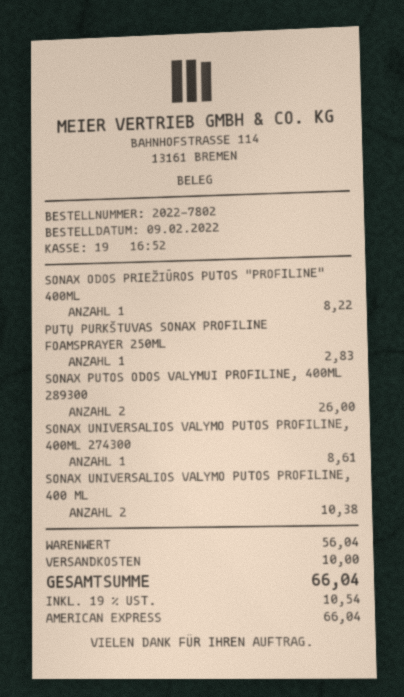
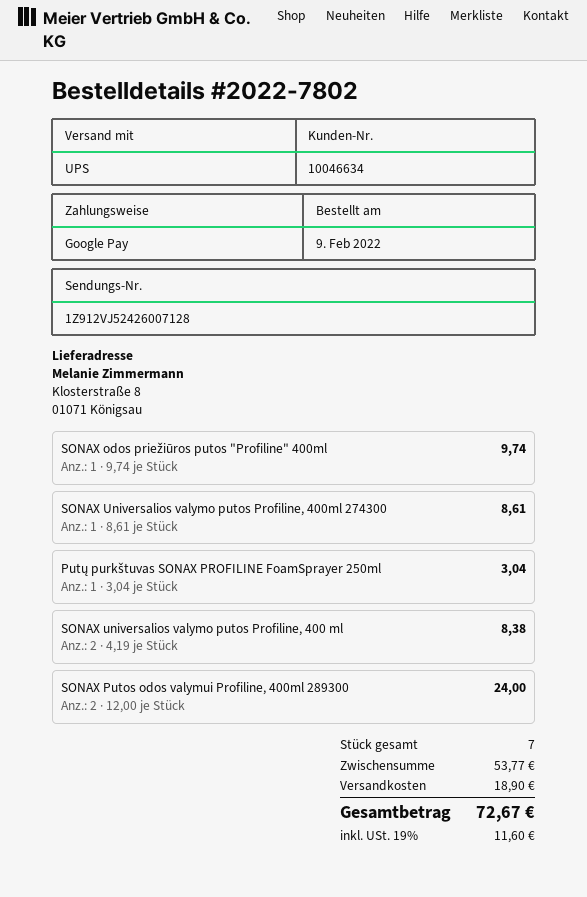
payment method: American Express -> Google Pay
SONAX ODOS PRIEŽIŪROS PUTOS "PROFILINE" 400ML: 1 for 8.22 -> 1 for 9.74
PUTŲ PURKŠTUVAS SONAX PROFILINE FOAMSPRAYER 250ML: 1 for 2.83 -> 1 for 3.04
SONAX PUTOS ODOS VALYMUI PROFILINE, 400ML 289300: 2 for 26.00 -> 2 for 24.00
SONAX UNIVERSALIOS VALYMO PUTOS PROFILINE, 400 ML: 2 for 10.38 -> 2 for 8.38
subtotal: 56.04 -> 53.77
shipping: 10.00 -> 18.90
tax: 19% = 10.54 -> 19% = 11.60
total: 66.04 -> 72.67

